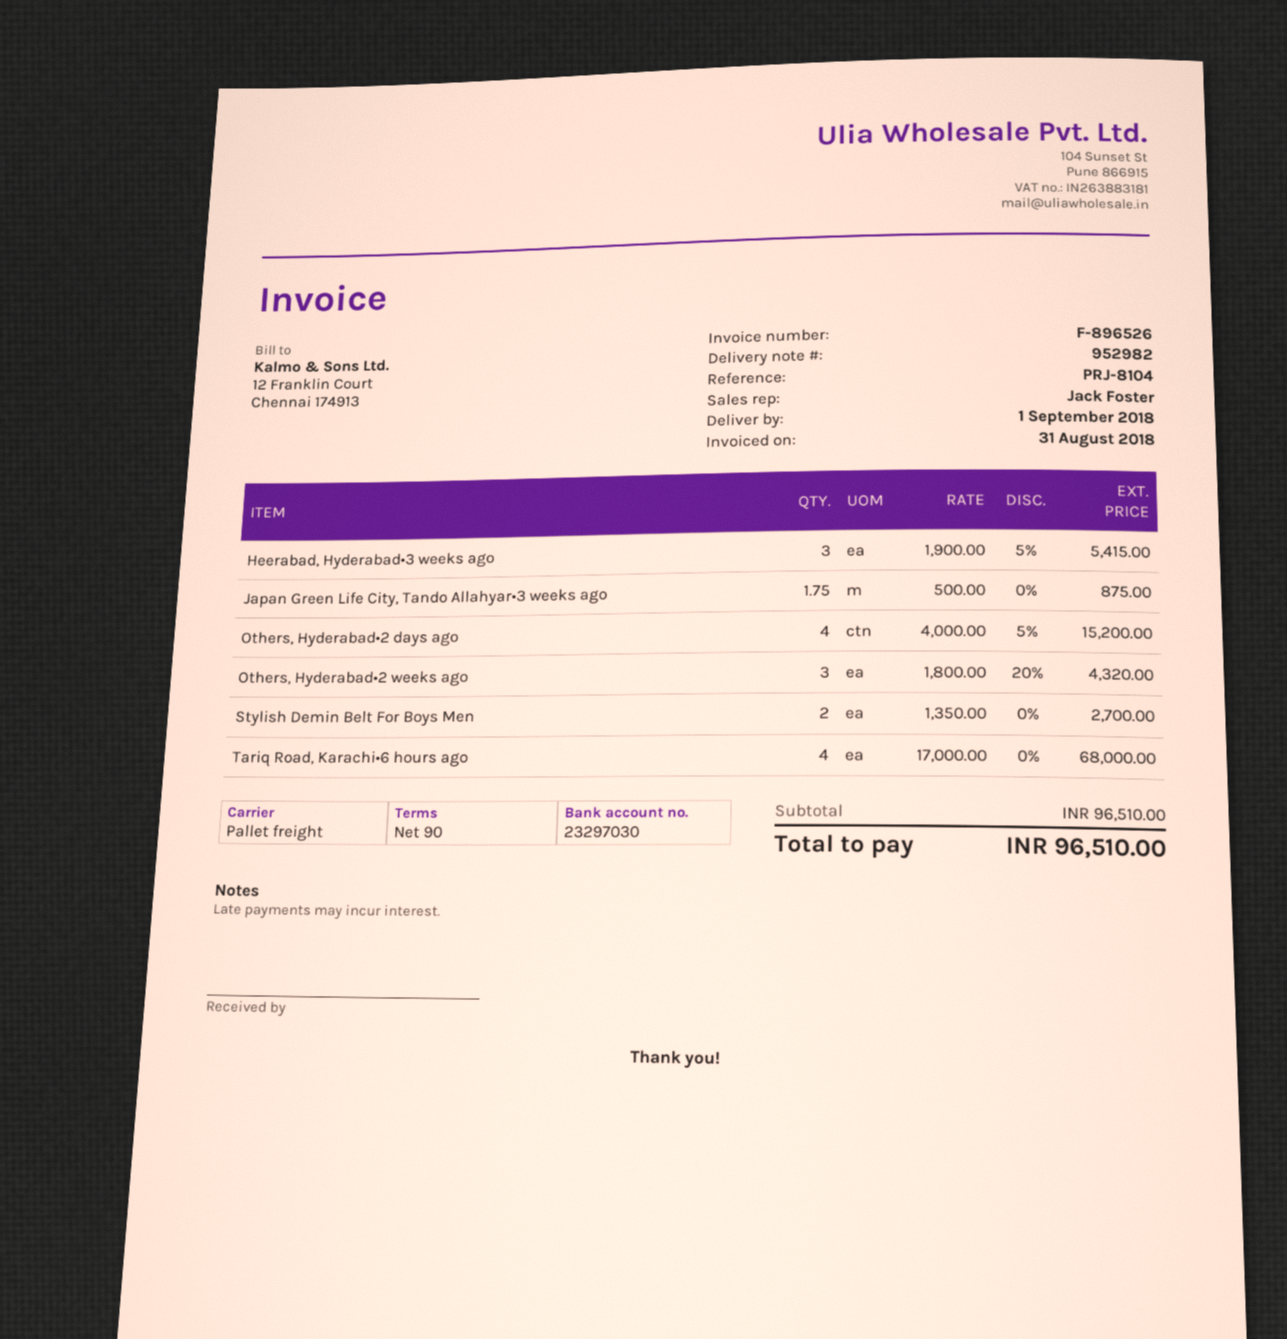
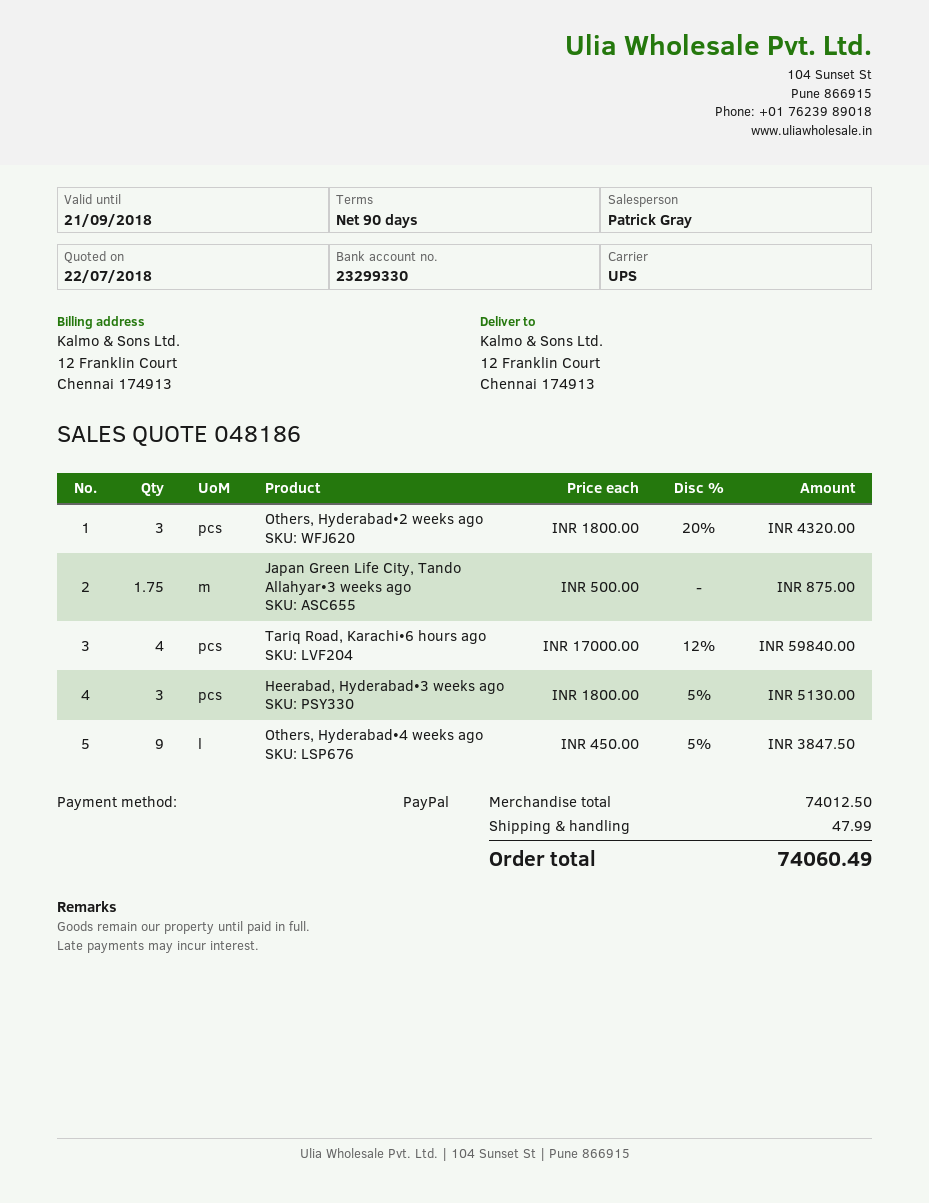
sales rep: Jack Foster -> Patrick Gray
bank account: 23297030 -> 23299330
shipping method: pallet freight -> UPS
Heerabad, Hyderabad•3 weeks ago: 3 x 1900.00 - 5% = 5415.00 -> 3 x 1800.00 - 5% = 5130.00
Others, Hyderabad•2 days ago: 4 x 4000.00 - 5% = 15200.00 -> none
Stylish Demin Belt For Boys Men: 2 x 1350.00 = 2700.00 -> none
Tariq Road, Karachi•6 hours ago: 4 x 17000.00 = 68000.00 -> 4 x 17000.00 - 12% = 59840.00
Others, Hyderabad•4 weeks ago: none -> 9 x 450.00 - 5% = 3847.50
subtotal: 96510.00 -> 74012.50
shipping: none -> 47.99
total: 96510.00 -> 74060.49

